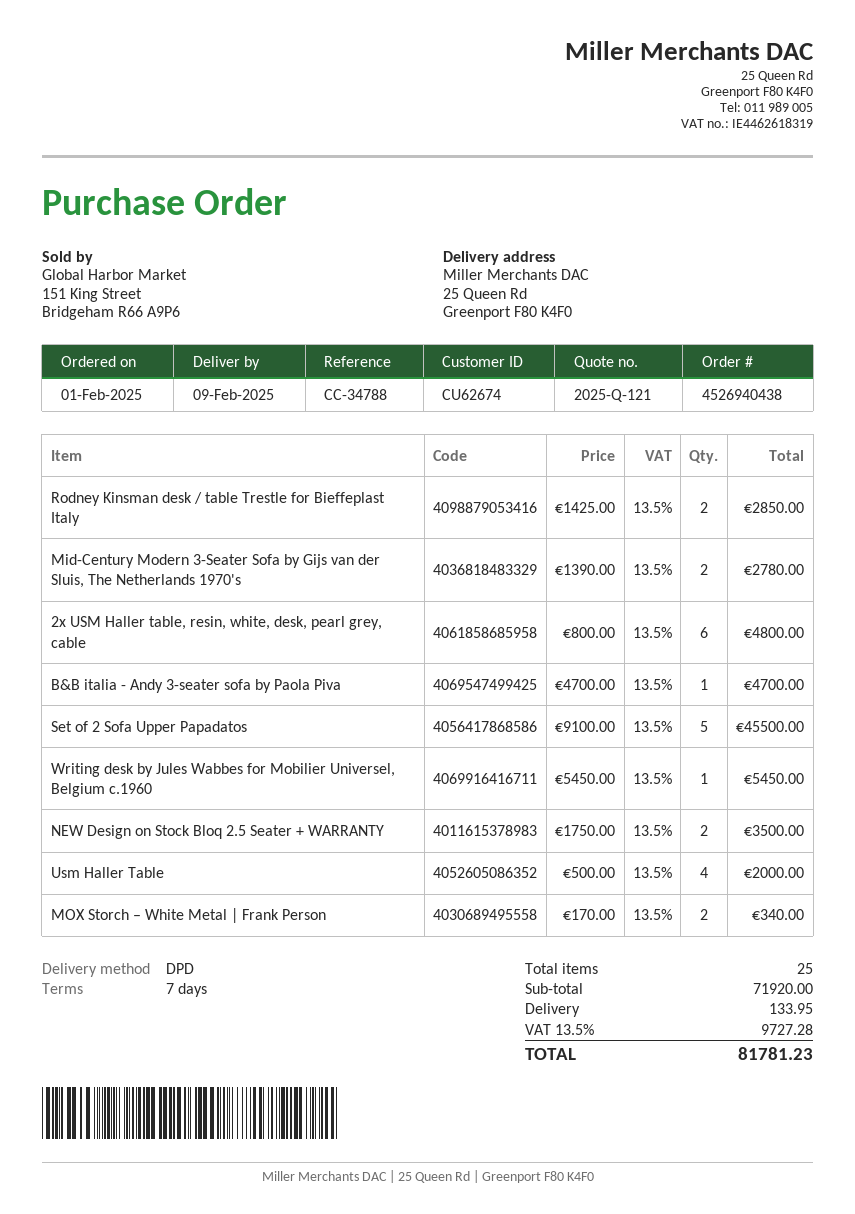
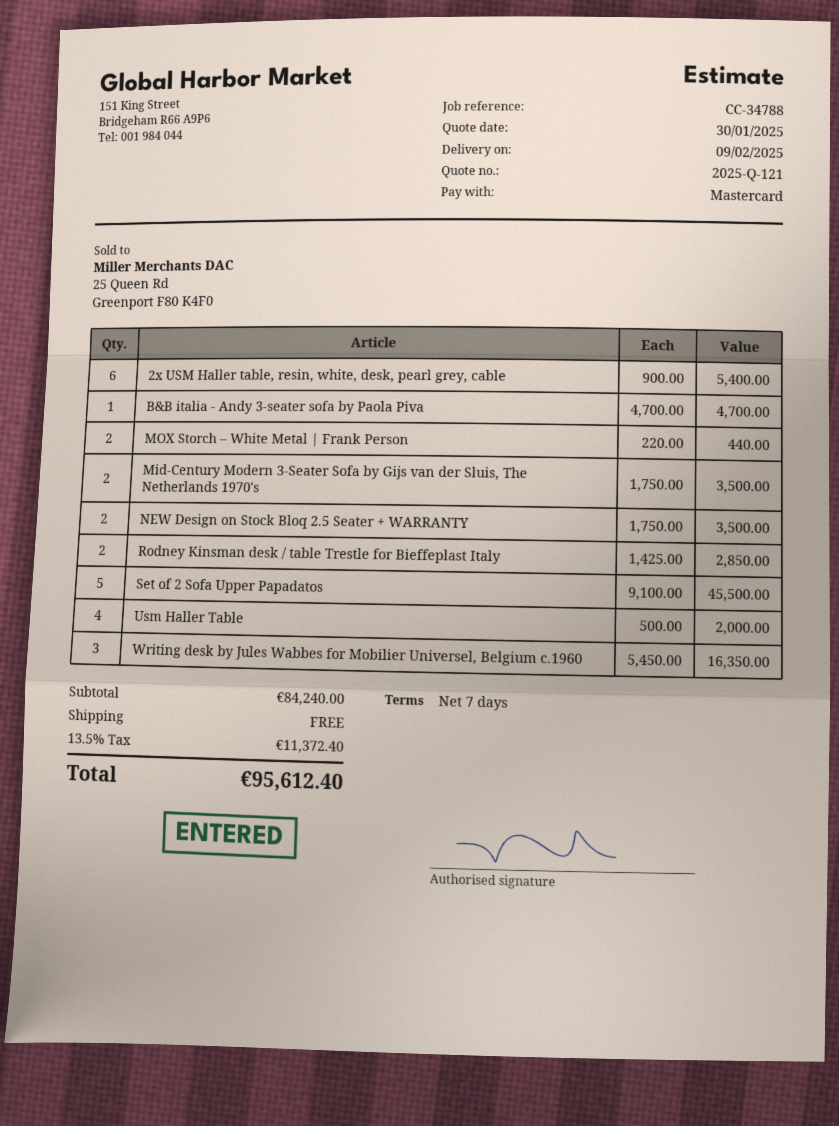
Mid-Century Modern 3-Seater Sofa by Gijs van der Sluis, The Netherlands 1970's: 2 x 1390.00 = 2780.00 -> 2 x 1750.00 = 3500.00
2x USM Haller table, resin, white, desk, pearl grey, cable: 6 x 800.00 = 4800.00 -> 6 x 900.00 = 5400.00
Writing desk by Jules Wabbes for Mobilier Universel, Belgium c.1960: 1 x 5450.00 = 5450.00 -> 3 x 5450.00 = 16350.00
MOX Storch – White Metal | Frank Person: 2 x 170.00 = 340.00 -> 2 x 220.00 = 440.00
subtotal: 71920.00 -> 84240.00
shipping: 133.95 -> 0.00
tax: 13.5% = 9727.28 -> 13.5% = 11372.40
total: 81781.23 -> 95612.40

